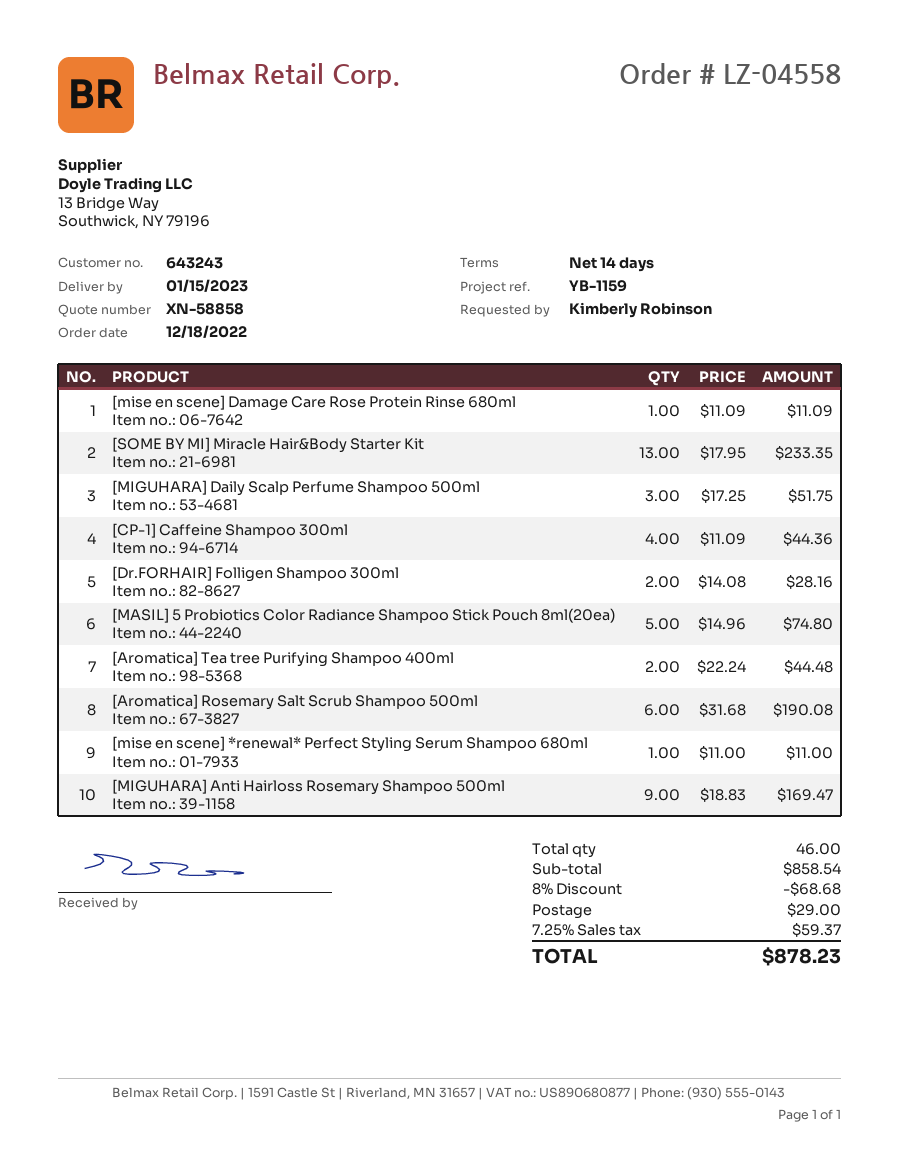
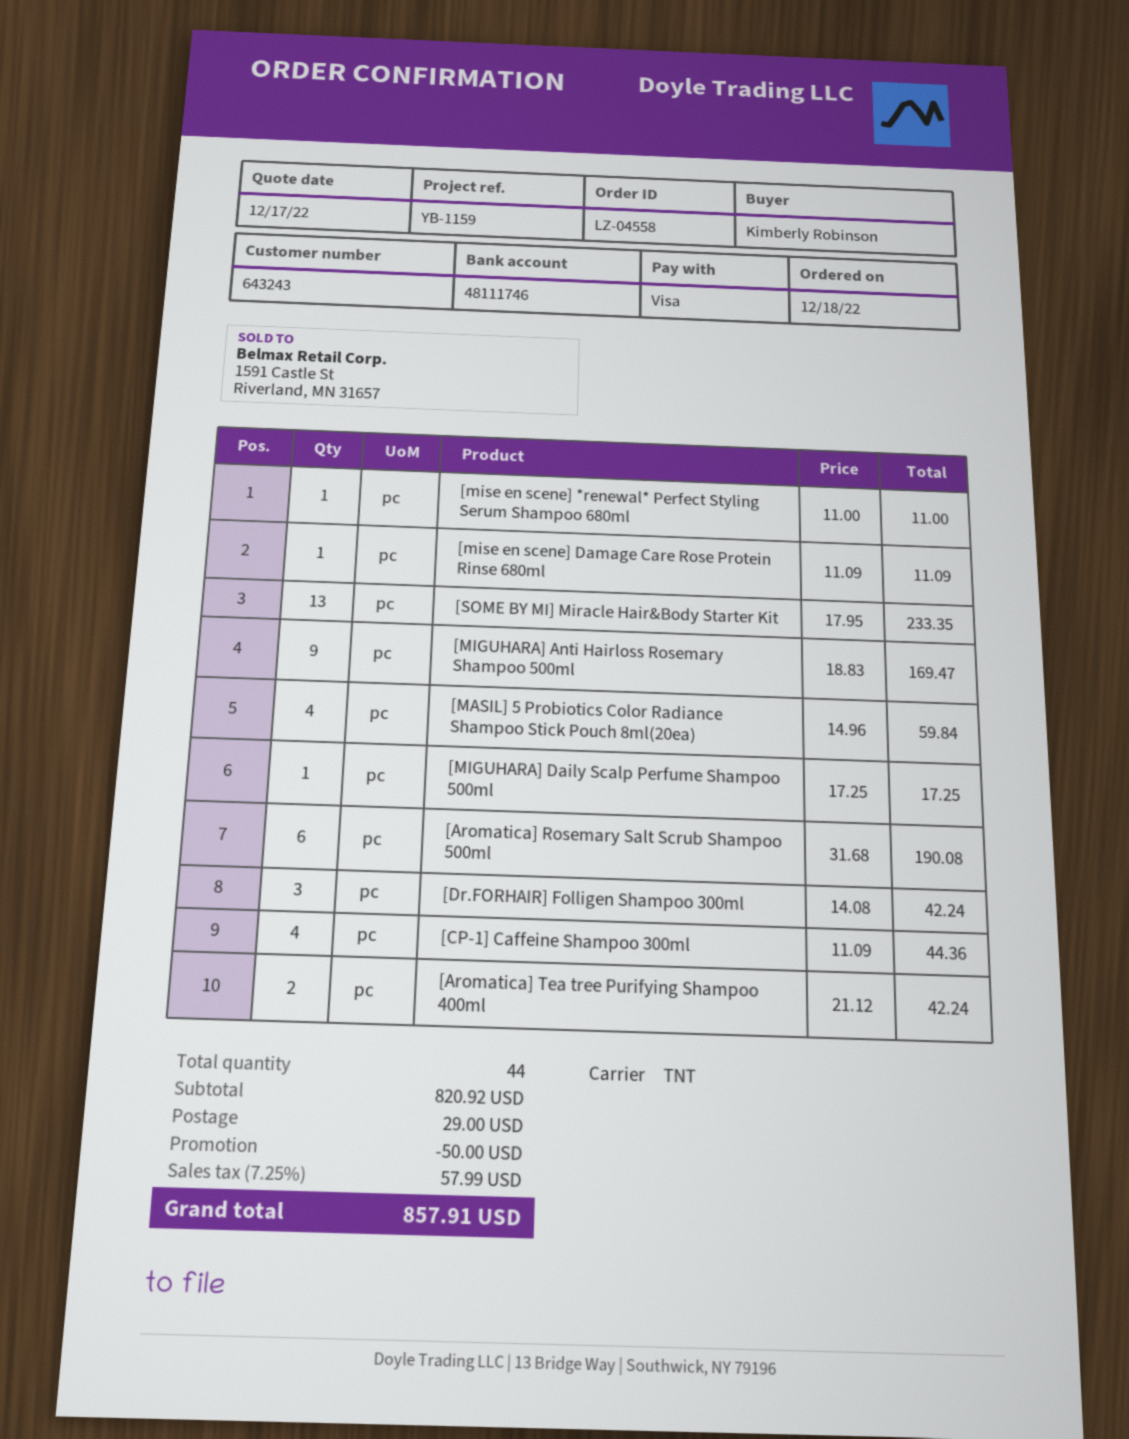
[MIGUHARA] Daily Scalp Perfume Shampoo 500ml: 3 x 17.25 = 51.75 -> 1 x 17.25 = 17.25
[Dr.FORHAIR] Folligen Shampoo 300ml: 2 x 14.08 = 28.16 -> 3 x 14.08 = 42.24
[MASIL] 5 Probiotics Color Radiance Shampoo Stick Pouch 8ml(20ea): 5 x 14.96 = 74.80 -> 4 x 14.96 = 59.84
[Aromatica] Tea tree Purifying Shampoo 400ml: 2 x 22.24 = 44.48 -> 2 x 21.12 = 42.24
total quantity: 46 -> 44
subtotal: 858.54 -> 820.92
discount: 68.68 -> 50.00
tax: 7.25% = 59.37 -> 7.25% = 57.99
total: 878.23 -> 857.91

